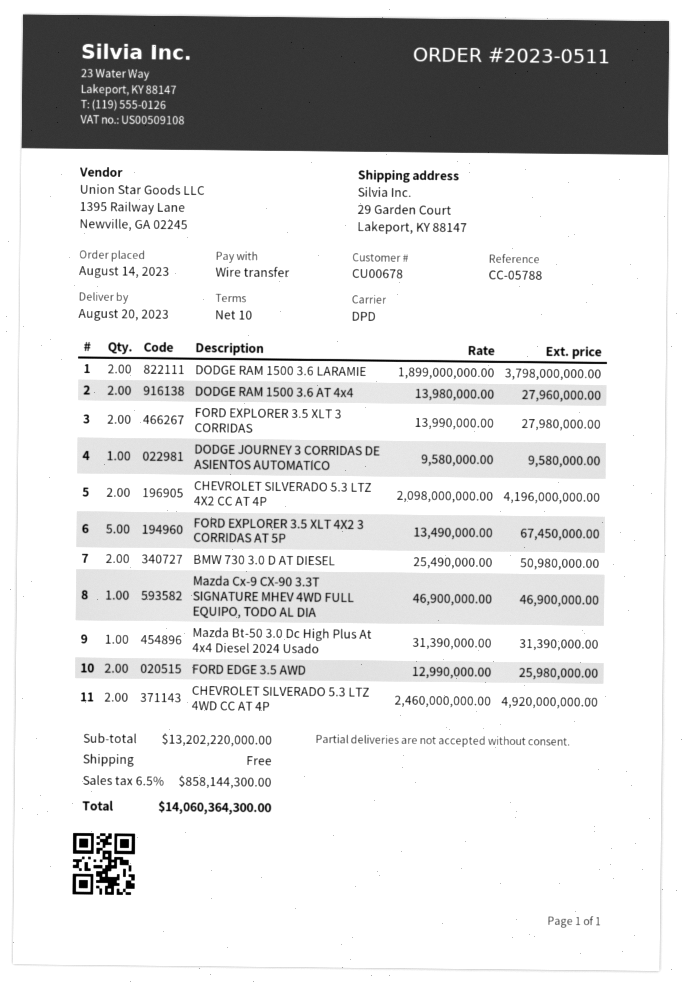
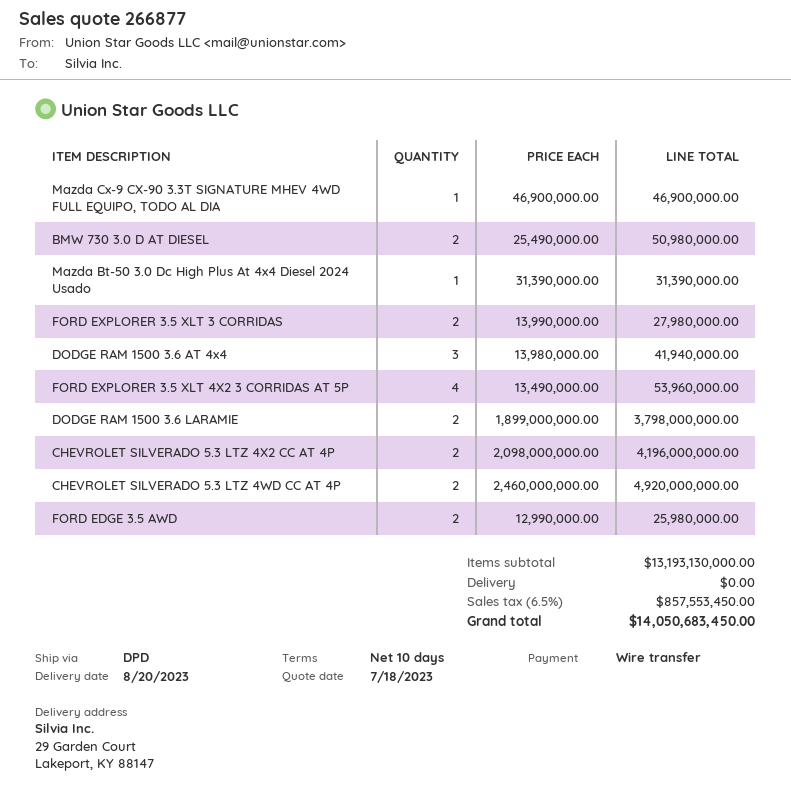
DODGE RAM 1500 3.6 AT 4x4: 2 x 13980000.00 = 27960000.00 -> 3 x 13980000.00 = 41940000.00
DODGE JOURNEY 3 CORRIDAS DE ASIENTOS AUTOMATICO: 1 x 9580000.00 = 9580000.00 -> none
FORD EXPLORER 3.5 XLT 4X2 3 CORRIDAS AT 5P: 5 x 13490000.00 = 67450000.00 -> 4 x 13490000.00 = 53960000.00
subtotal: 13202220000.00 -> 13193130000.00
tax: 6.5% = 858144300.00 -> 6.5% = 857553450.00
total: 14060364300.00 -> 14050683450.00

